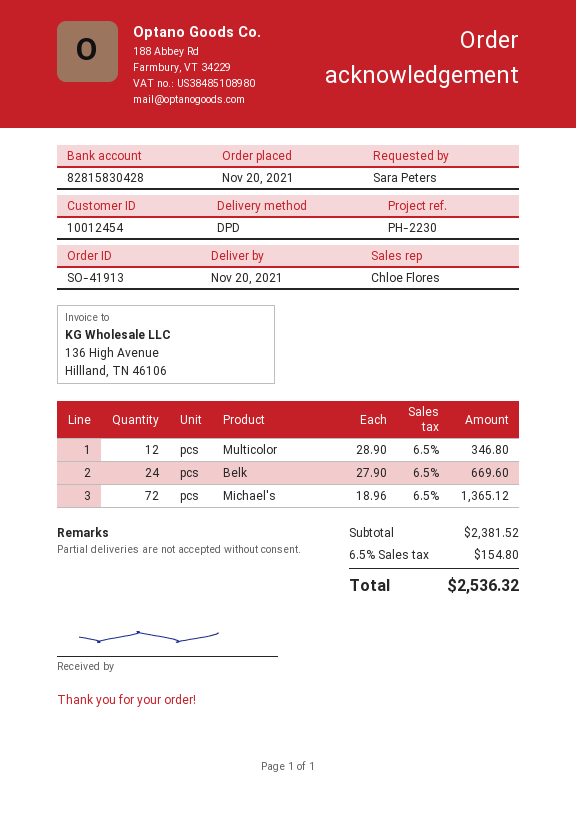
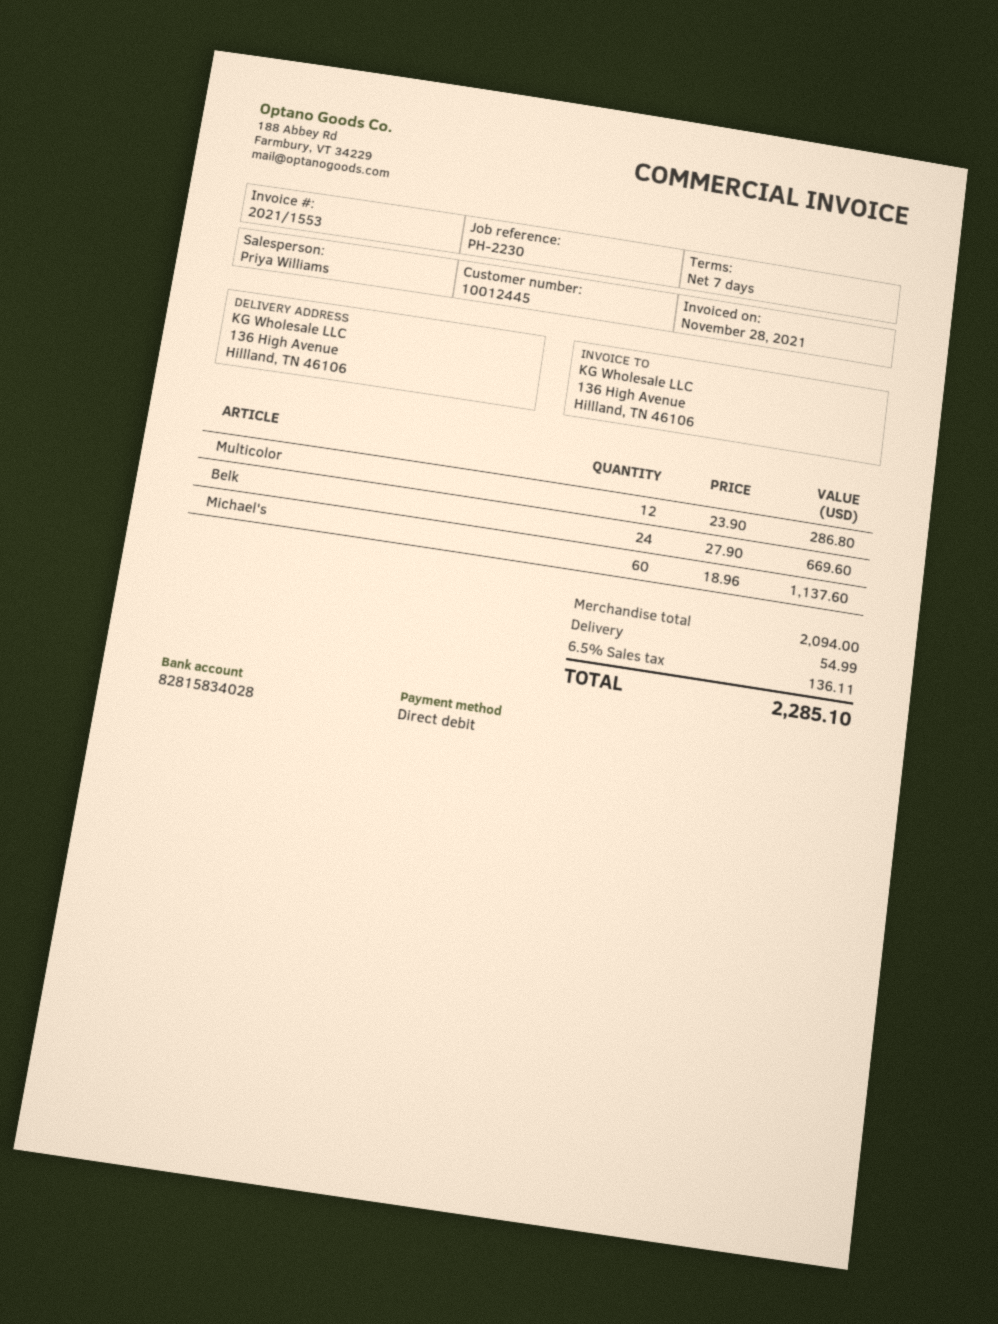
customer number: 10012454 -> 10012445
sales rep: Chloe Flores -> Priya Williams
bank account: 82815830428 -> 82815834028
Multicolor: 12 x 28.90 = 346.80 -> 12 x 23.90 = 286.80
Michael's: 72 x 18.96 = 1365.12 -> 60 x 18.96 = 1137.60
subtotal: 2381.52 -> 2094.00
shipping: none -> 54.99
tax: 6.5% = 154.80 -> 6.5% = 136.11
total: 2536.32 -> 2285.10

